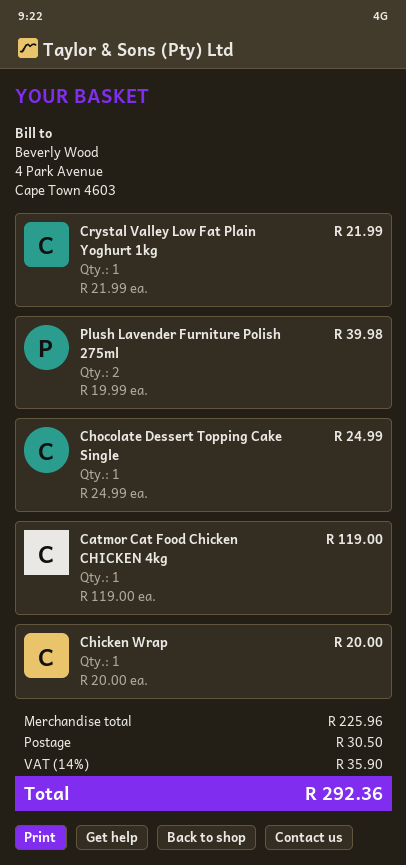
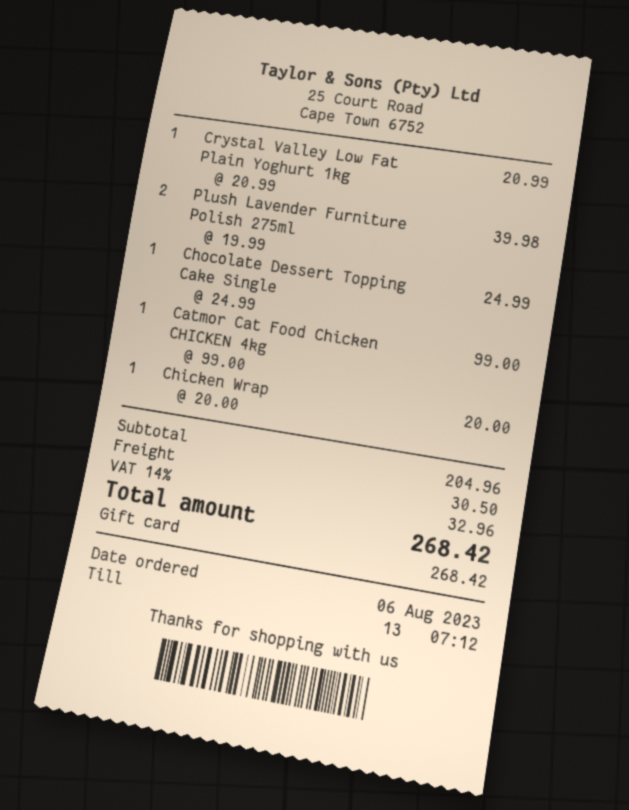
Crystal Valley Low Fat Plain Yoghurt 1kg: 1 x 21.99 = 21.99 -> 1 x 20.99 = 20.99
Catmor Cat Food Chicken CHICKEN 4kg: 1 x 119.00 = 119.00 -> 1 x 99.00 = 99.00
subtotal: 225.96 -> 204.96
tax: 14% = 35.90 -> 14% = 32.96
total: 292.36 -> 268.42

